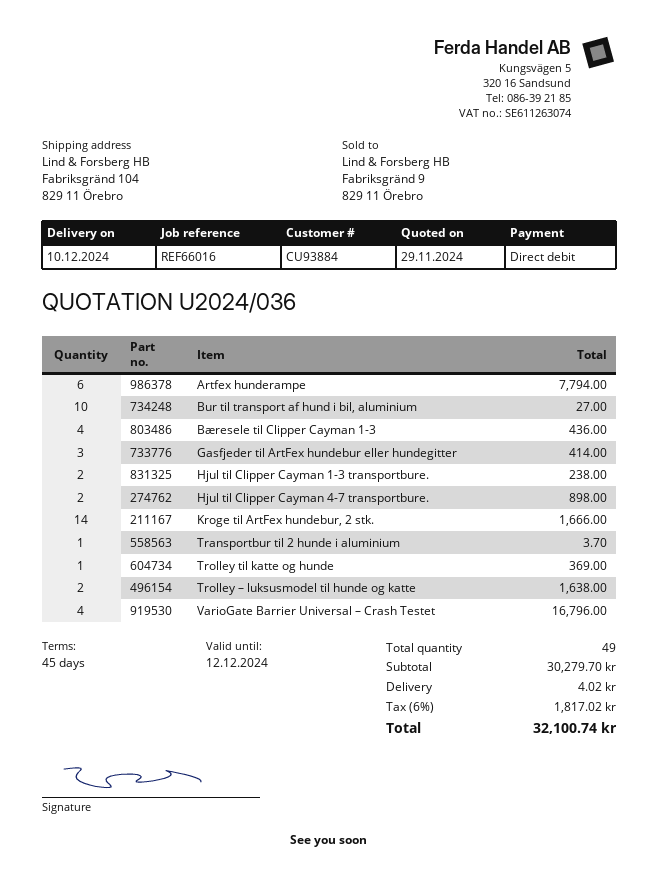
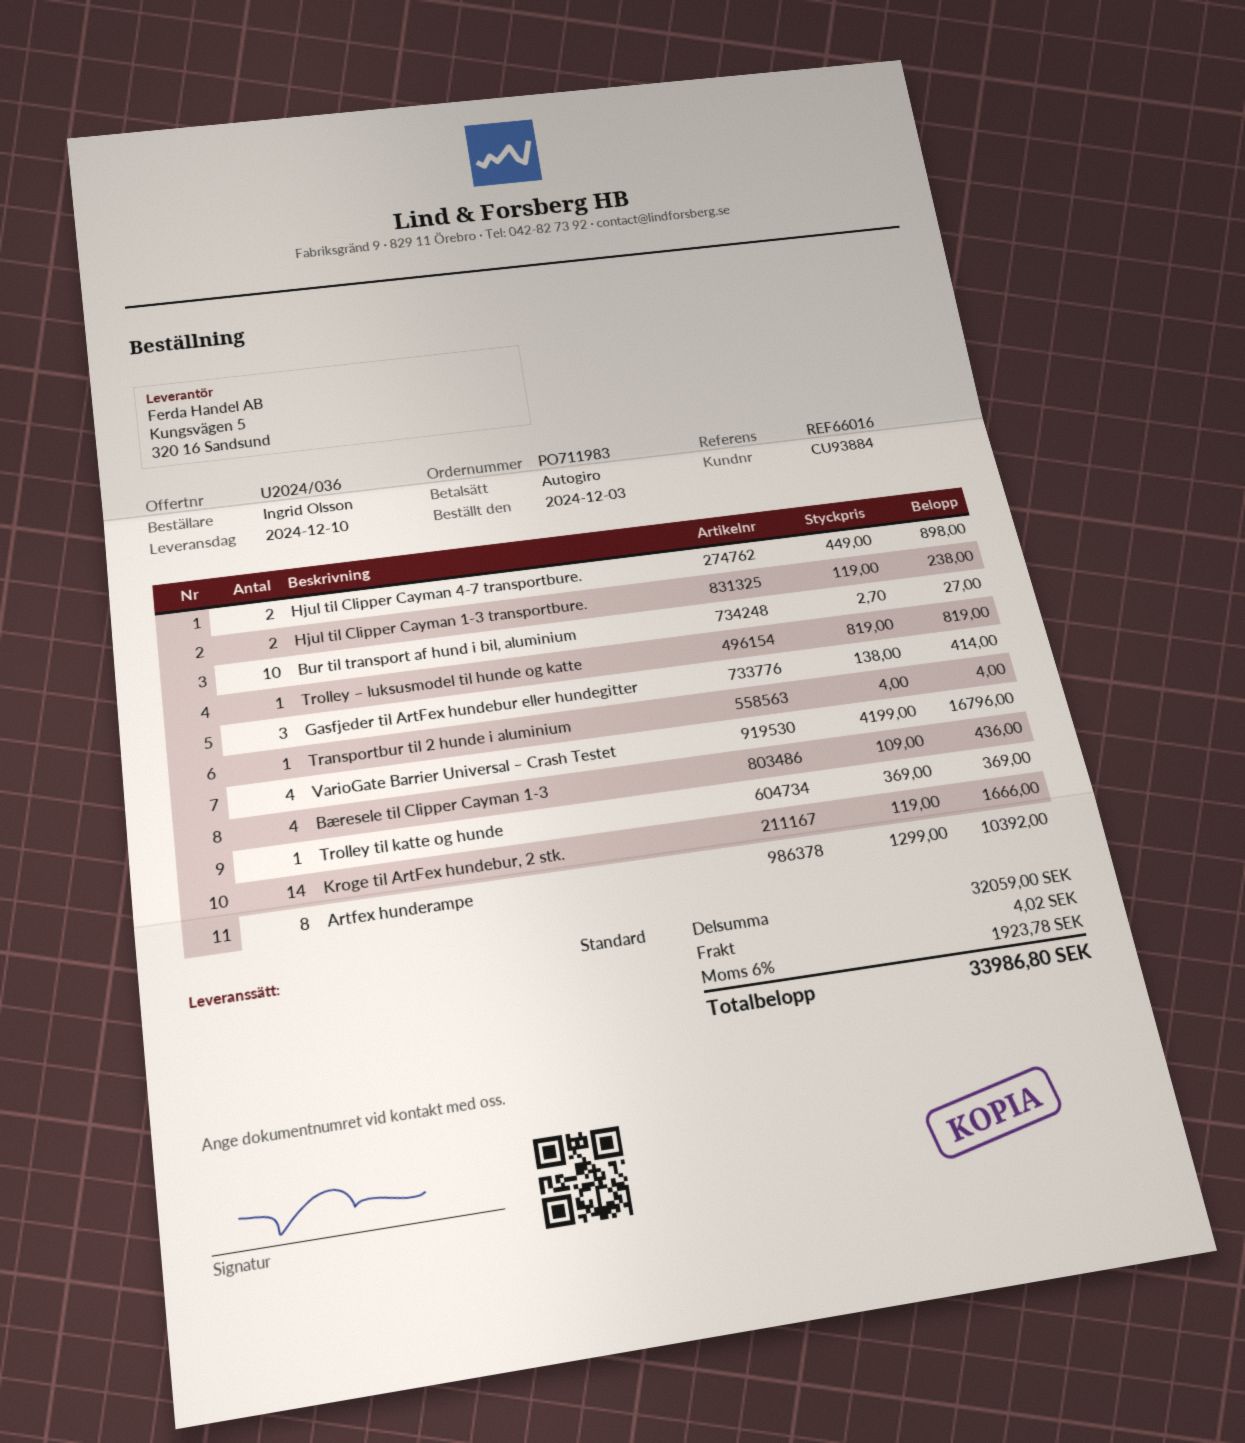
Artfex hunderampe: 6 for 7794.00 -> 8 for 10392.00
Transportbur til 2 hunde i aluminium: 1 for 3.70 -> 1 for 4.00
Trolley – luksusmodel til hunde og katte: 2 for 1638.00 -> 1 for 819.00
subtotal: 30279.70 -> 32059.00
tax: 6% = 1817.02 -> 6% = 1923.78
total: 32100.74 -> 33986.80

